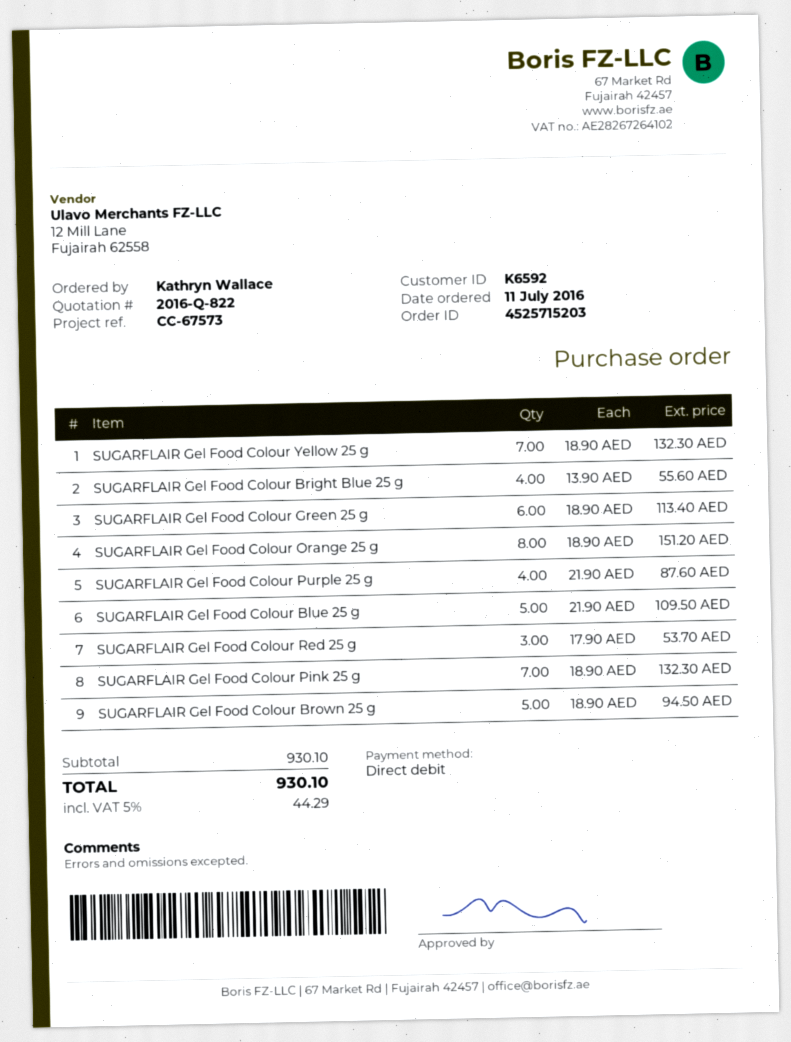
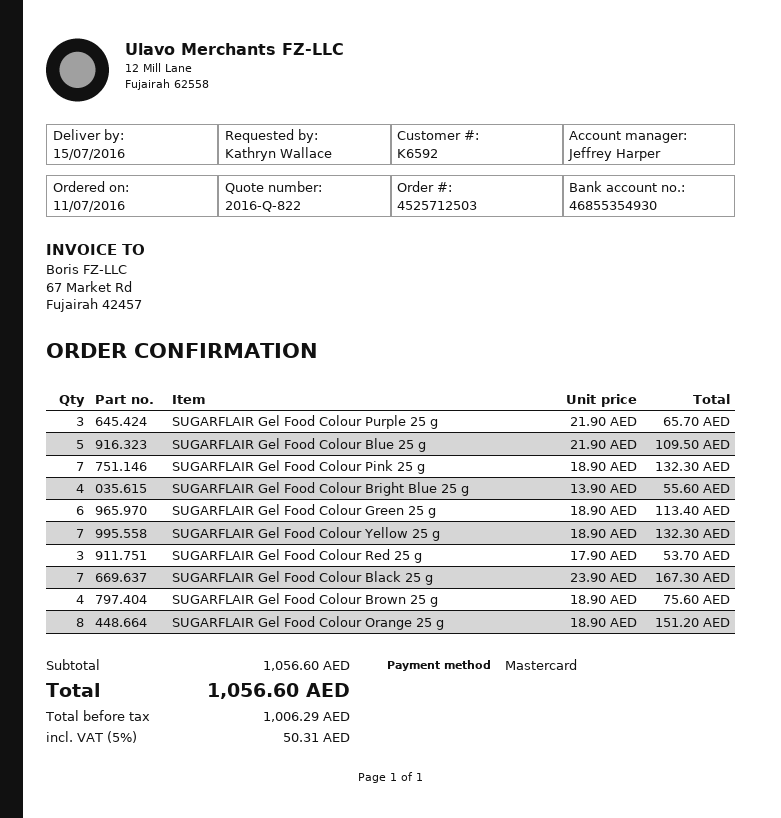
order number: 4525715203 -> 4525712503
payment method: direct debit -> Mastercard
SUGARFLAIR Gel Food Colour Purple 25 g: 4 x 21.90 = 87.60 -> 3 x 21.90 = 65.70
SUGARFLAIR Gel Food Colour Brown 25 g: 5 x 18.90 = 94.50 -> 4 x 18.90 = 75.60
SUGARFLAIR Gel Food Colour Black 25 g: none -> 7 x 23.90 = 167.30
subtotal: 930.10 -> 1056.60
tax: 5% = 44.29 -> 5% = 50.31
total: 930.10 -> 1056.60

